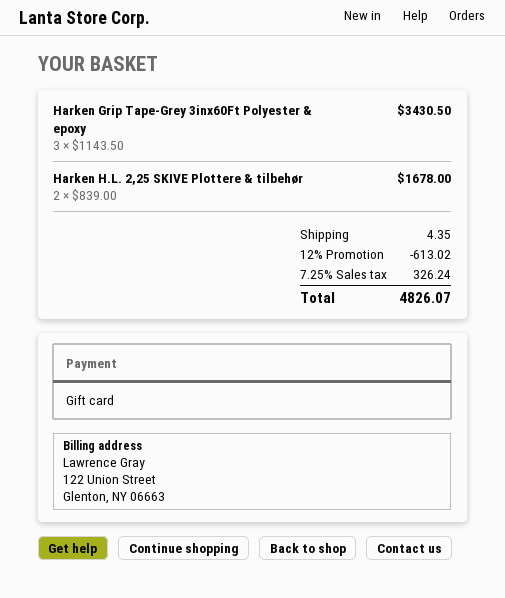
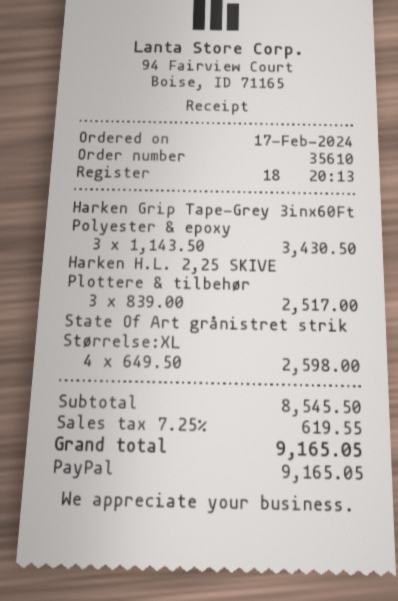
payment method: gift card -> PayPal
Harken H.L. 2,25 SKIVE Plottere & tilbehør: 2 x 839.00 = 1678.00 -> 3 x 839.00 = 2517.00
State Of Art grånistret strik Størrelse:XL: none -> 4 x 649.50 = 2598.00
discount: 12% = 613.02 -> none
shipping: 4.35 -> none
tax: 7.25% = 326.24 -> 7.25% = 619.55
total: 4826.07 -> 9165.05

